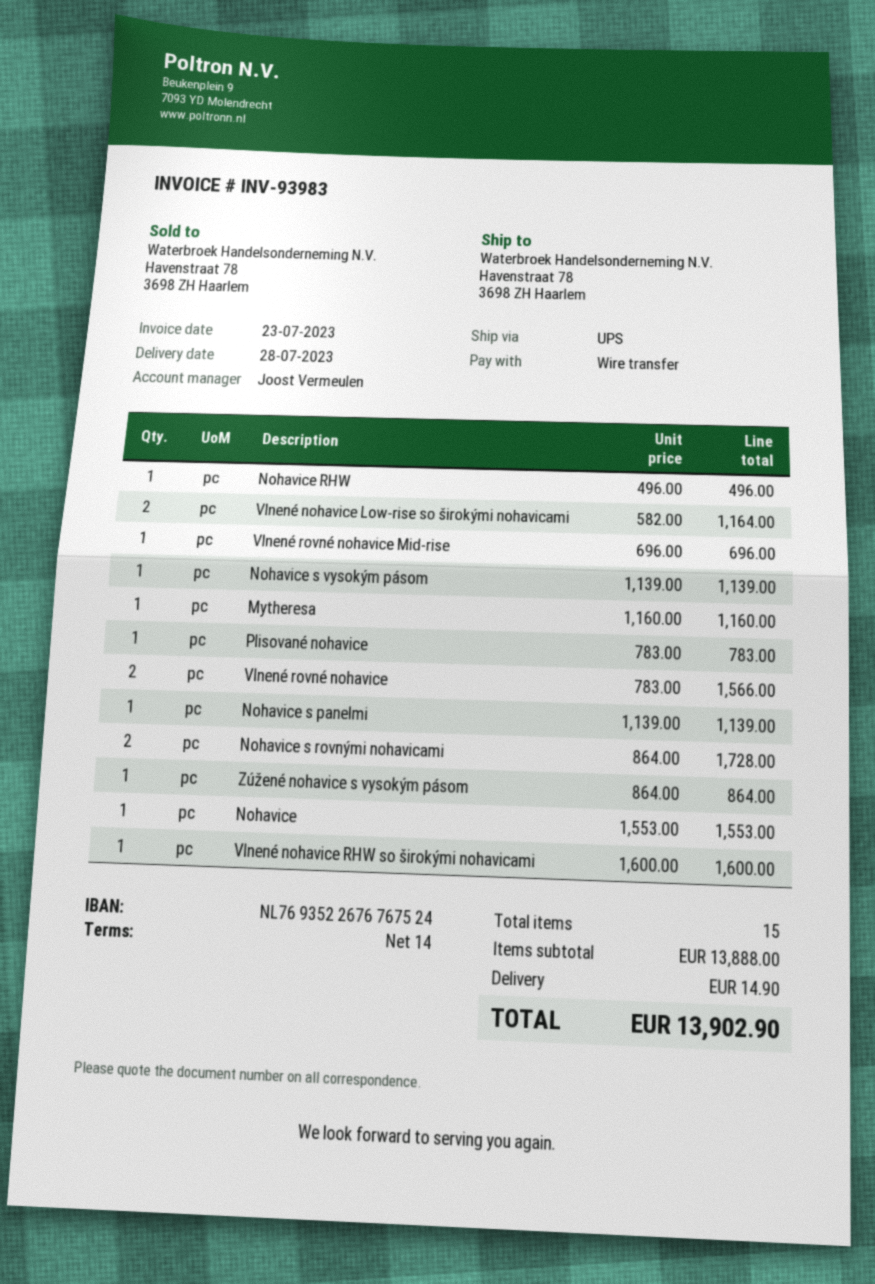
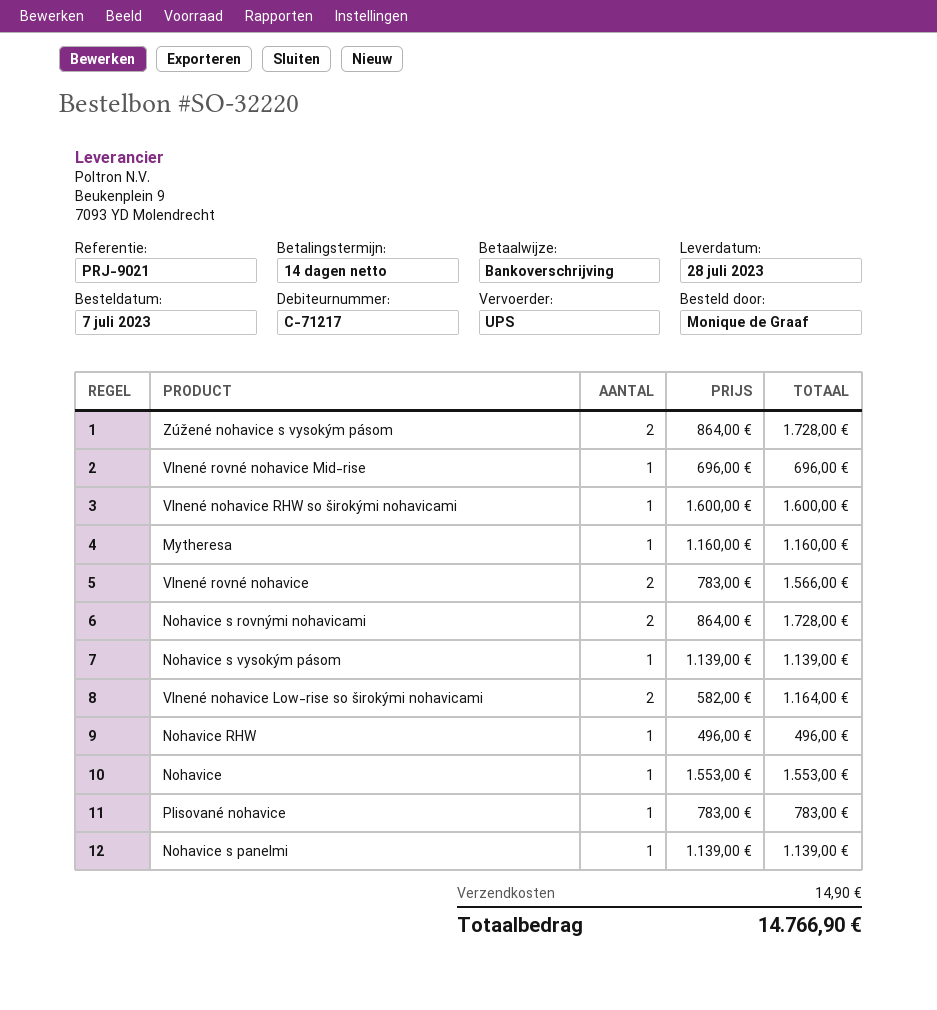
Zúžené nohavice s vysokým pásom: 1 x 864.00 = 864.00 -> 2 x 864.00 = 1728.00
total: 13902.90 -> 14766.90

